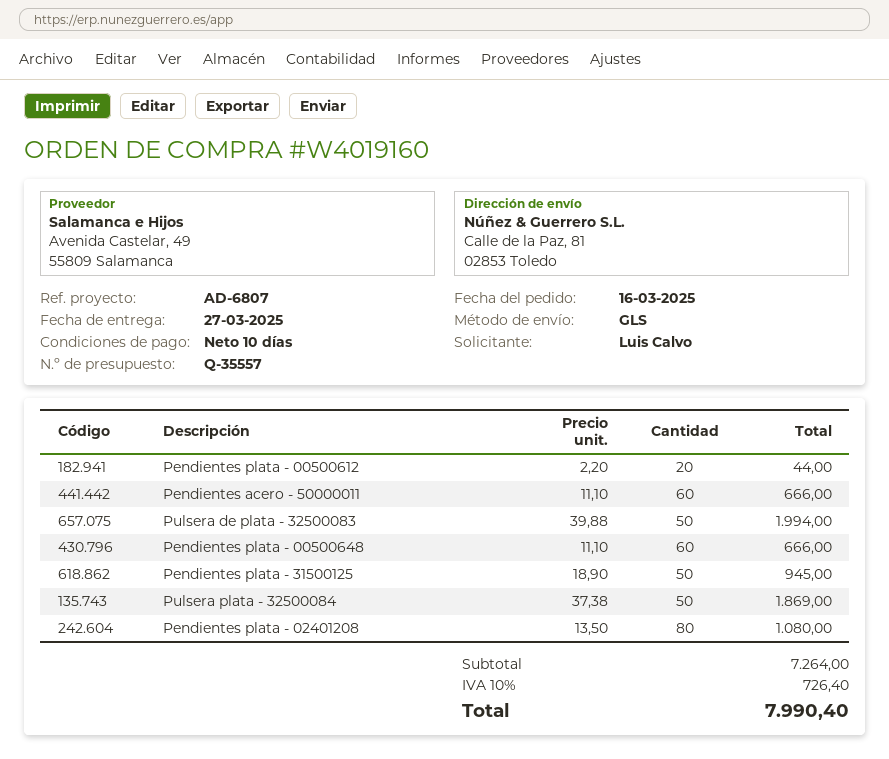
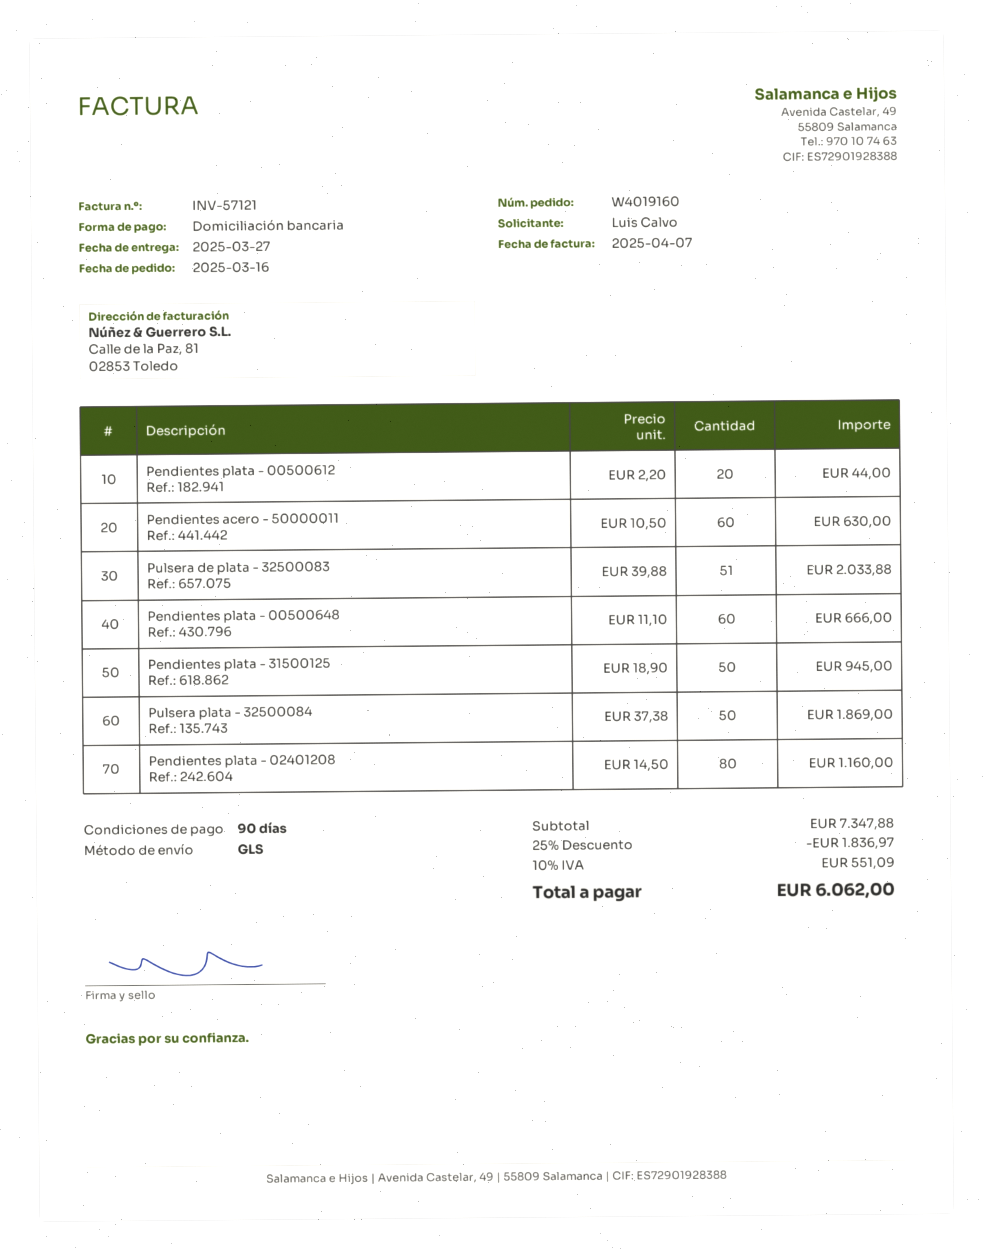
payment terms: 10 days -> 90 days
Pendientes acero - 50000011: 60 x 11.10 = 666.00 -> 60 x 10.50 = 630.00
Pulsera de plata - 32500083: 50 x 39.88 = 1994.00 -> 51 x 39.88 = 2033.88
Pendientes plata - 02401208: 80 x 13.50 = 1080.00 -> 80 x 14.50 = 1160.00
subtotal: 7264.00 -> 7347.88
discount: none -> 25% = 1836.97
tax: 10% = 726.40 -> 10% = 551.09
total: 7990.40 -> 6062.00

